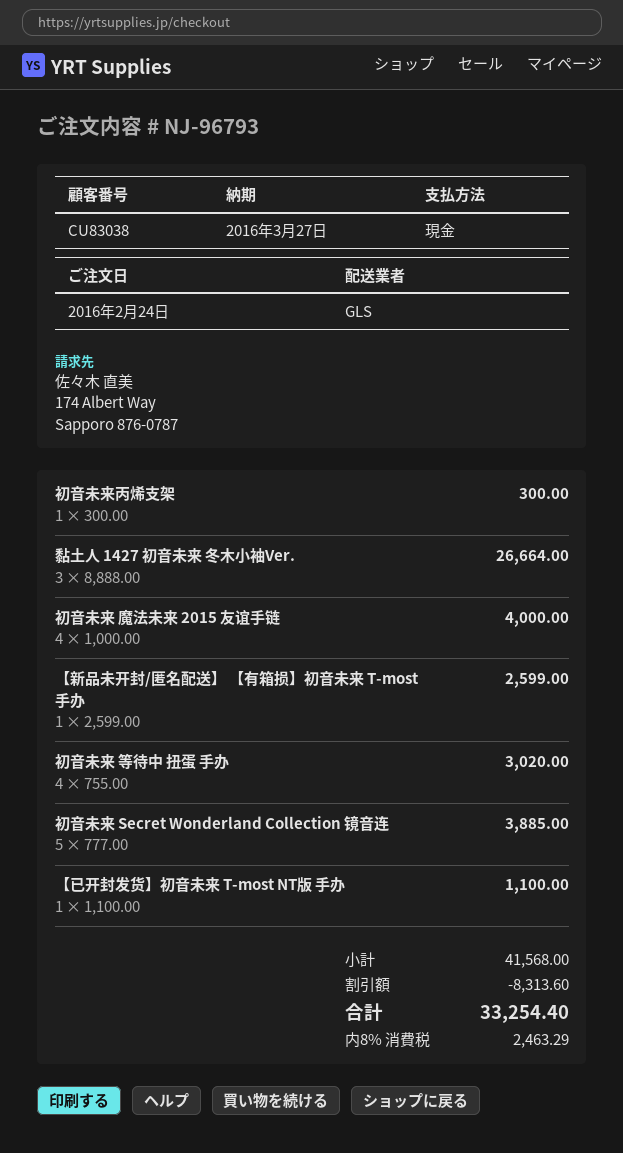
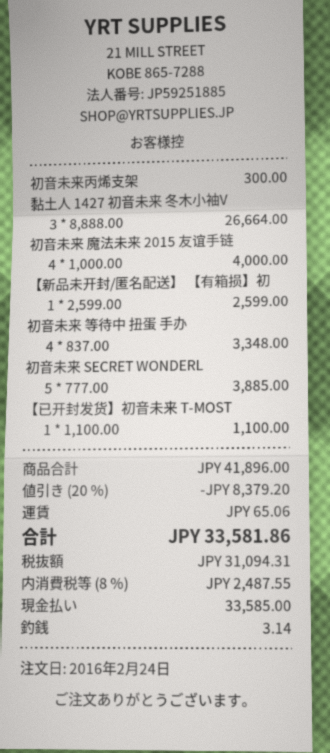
初音未来 等待中 扭蛋 手办: 4 x 755.00 = 3020.00 -> 4 x 837.00 = 3348.00
subtotal: 41568.00 -> 41896.00
discount: 8313.60 -> 8379.20
shipping: none -> 65.06
tax: 8% = 2463.29 -> 8% = 2487.55
total: 33254.40 -> 33581.86

